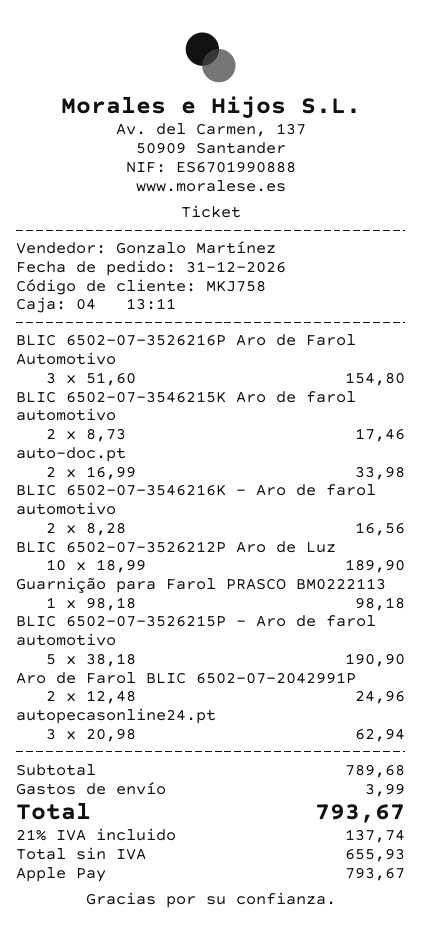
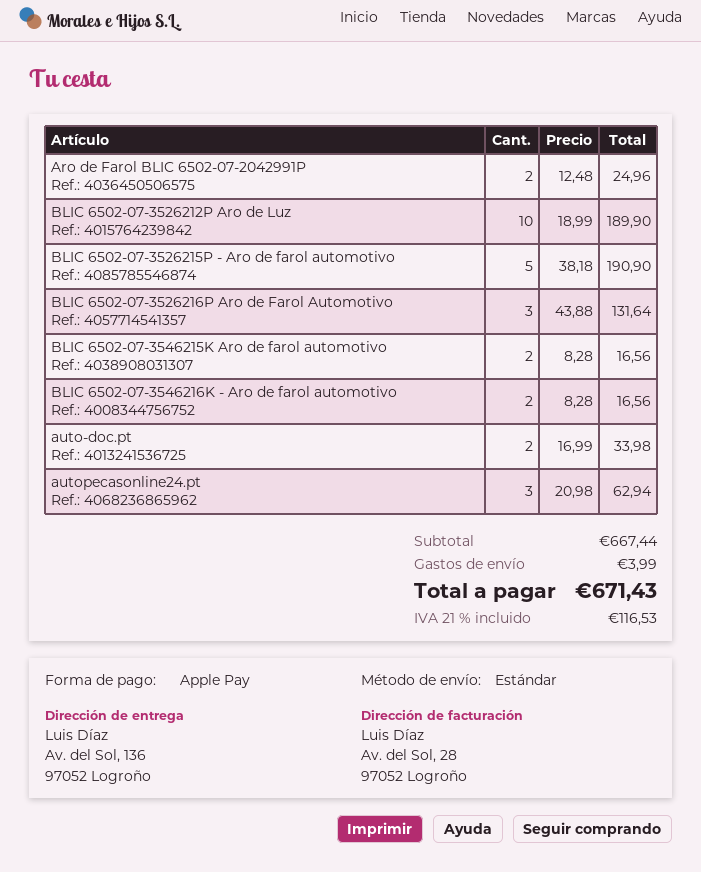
BLIC 6502-07-3526216P Aro de Farol Automotivo: 3 x 51.60 = 154.80 -> 3 x 43.88 = 131.64
BLIC 6502-07-3546215K Aro de farol automotivo: 2 x 8.73 = 17.46 -> 2 x 8.28 = 16.56
Guarnição para Farol PRASCO BM0222113: 1 x 98.18 = 98.18 -> none
subtotal: 789.68 -> 667.44
tax: 21% = 137.74 -> 21% = 116.53
total: 793.67 -> 671.43

